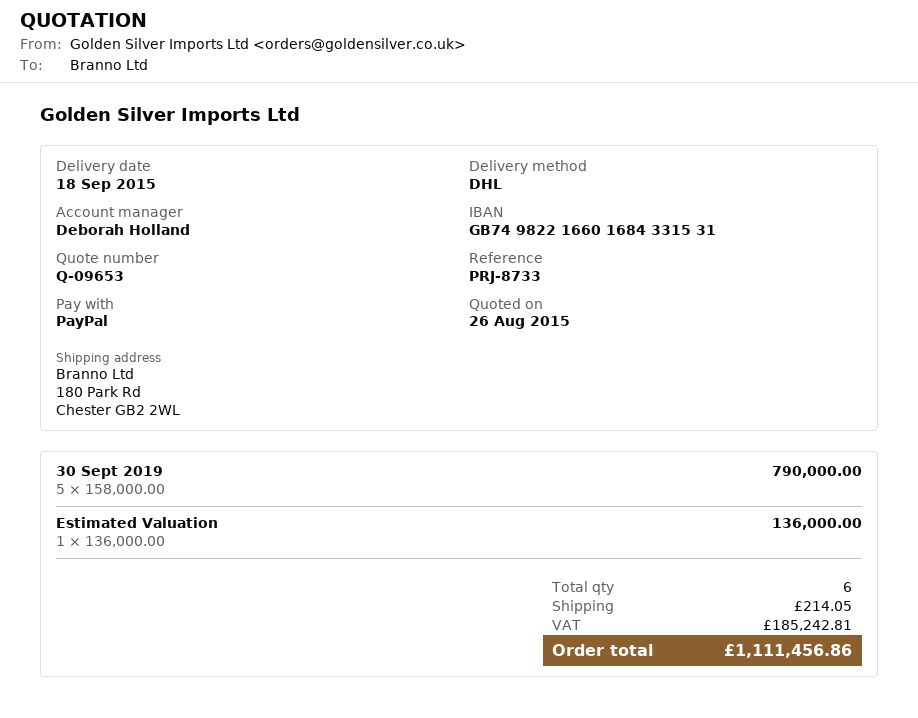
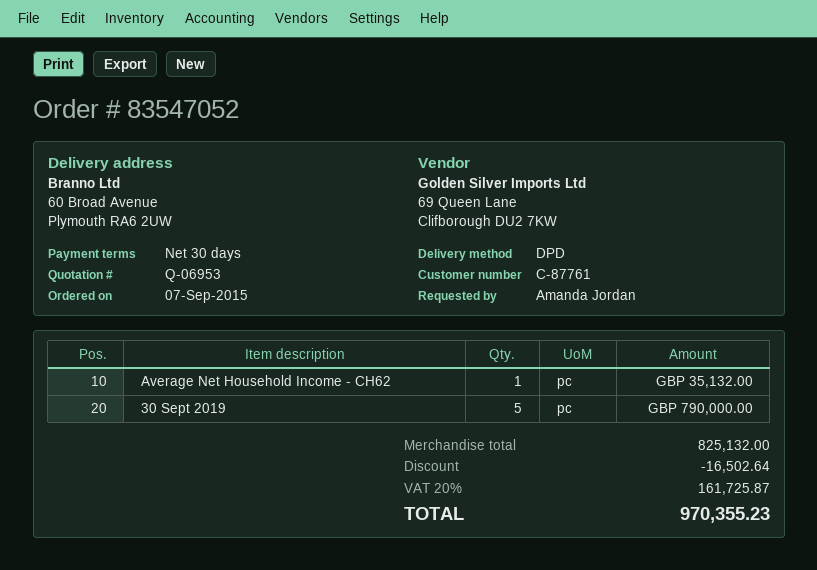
quote number: Q-09653 -> Q-06953
shipping method: DHL -> DPD
ship to: 180 Park Rd, Chester GB2 2WL -> 60 Broad Avenue, Plymouth RA6 2UW
Estimated Valuation: 1 for 136000.00 -> none
Average Net Household Income - CH62: none -> 1 for 35132.00
discount: none -> 16502.64
shipping: 214.05 -> none
tax: 185242.81 -> 161725.87
total: 1111456.86 -> 970355.23

